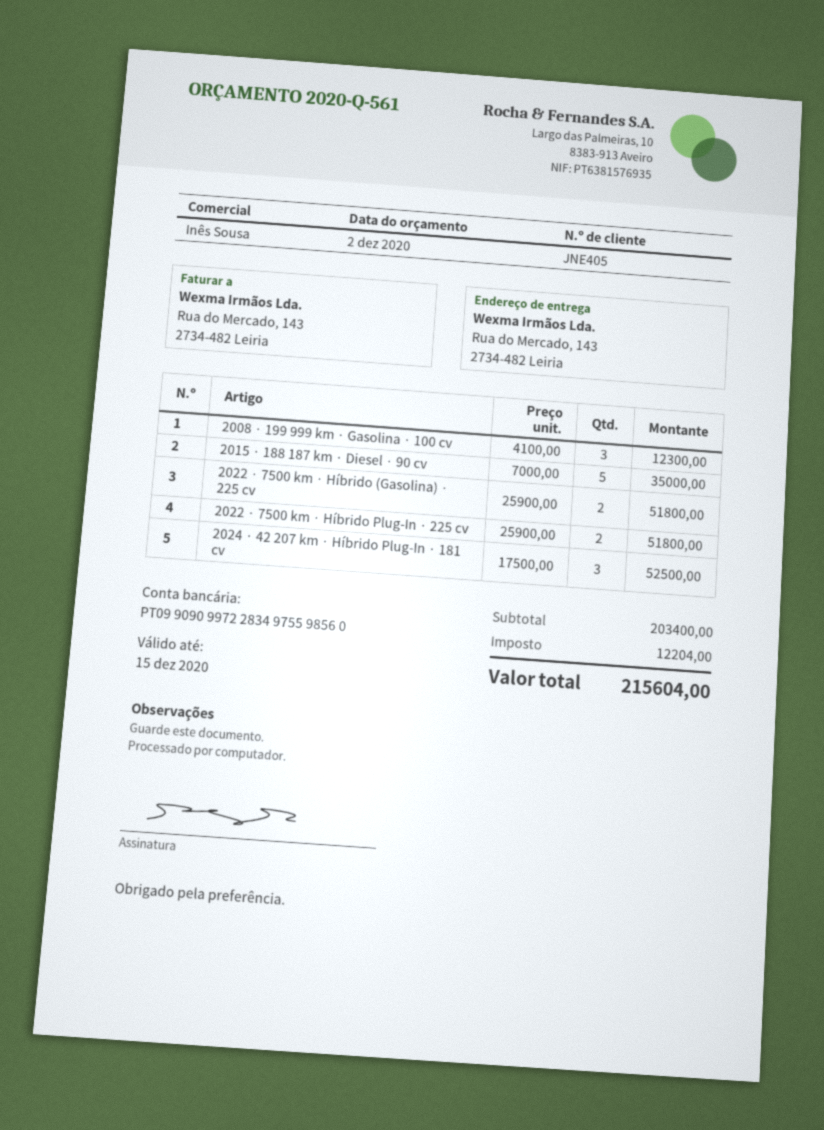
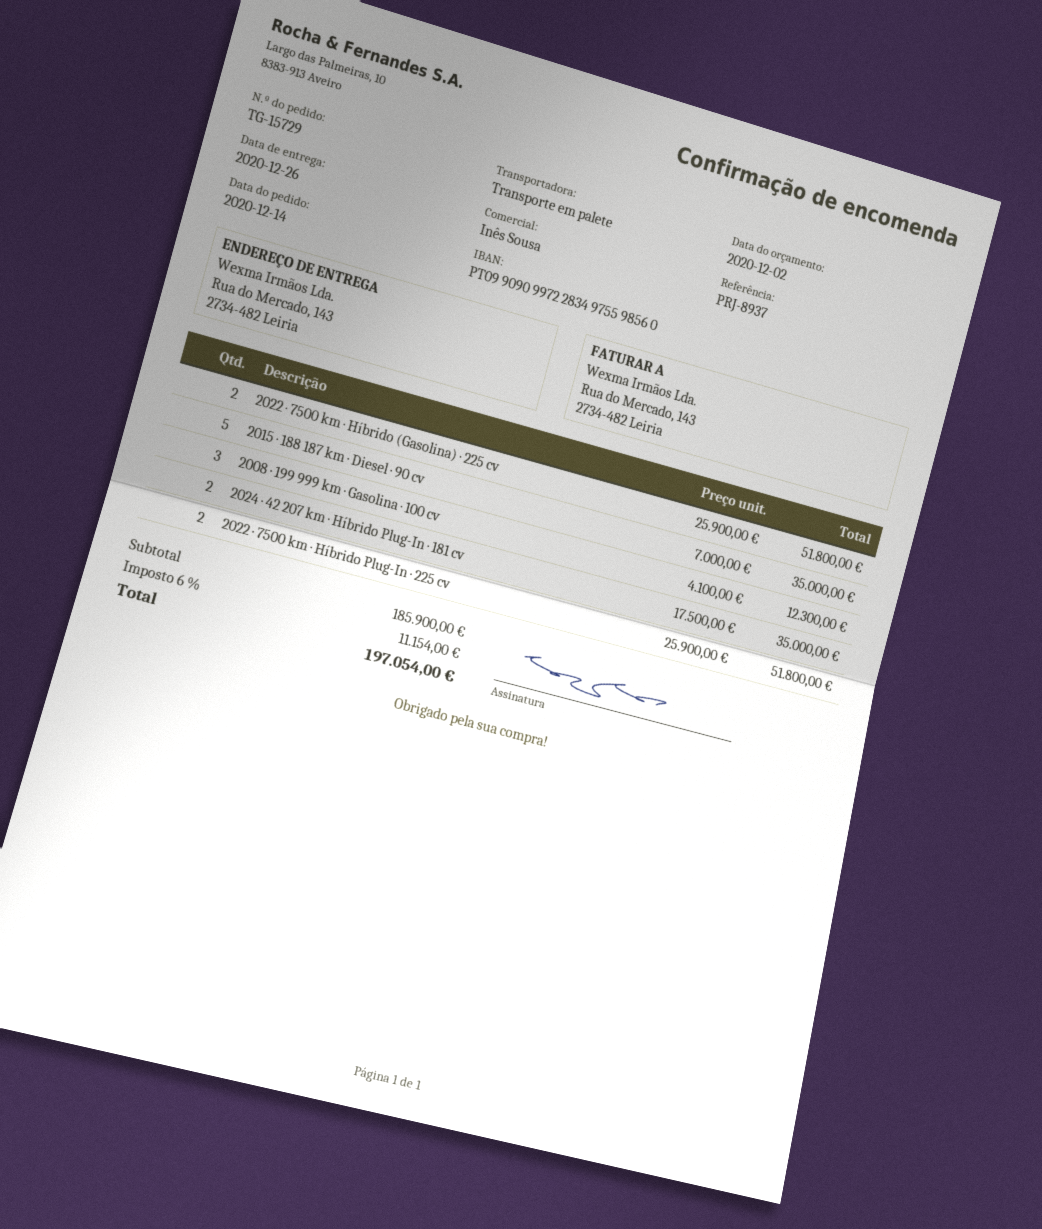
2024 · 42 207 km · Híbrido Plug-In · 181 cv: 3 x 17500.00 = 52500.00 -> 2 x 17500.00 = 35000.00
subtotal: 203400.00 -> 185900.00
tax: 12204.00 -> 11154.00
total: 215604.00 -> 197054.00

